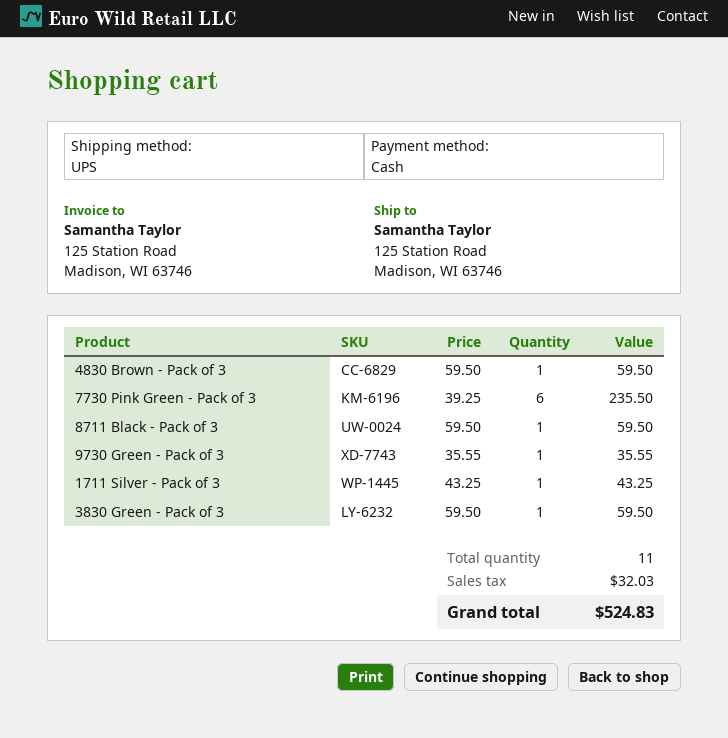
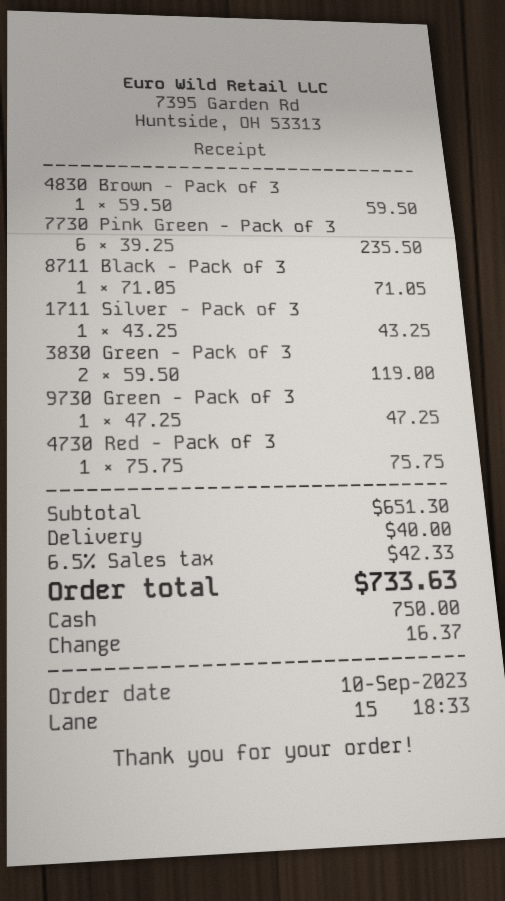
8711 Black - Pack of 3: 1 x 59.50 = 59.50 -> 1 x 71.05 = 71.05
9730 Green - Pack of 3: 1 x 35.55 = 35.55 -> 1 x 47.25 = 47.25
3830 Green - Pack of 3: 1 x 59.50 = 59.50 -> 2 x 59.50 = 119.00
4730 Red - Pack of 3: none -> 1 x 75.75 = 75.75
shipping: none -> 40.00
tax: 32.03 -> 42.33
total: 524.83 -> 733.63

